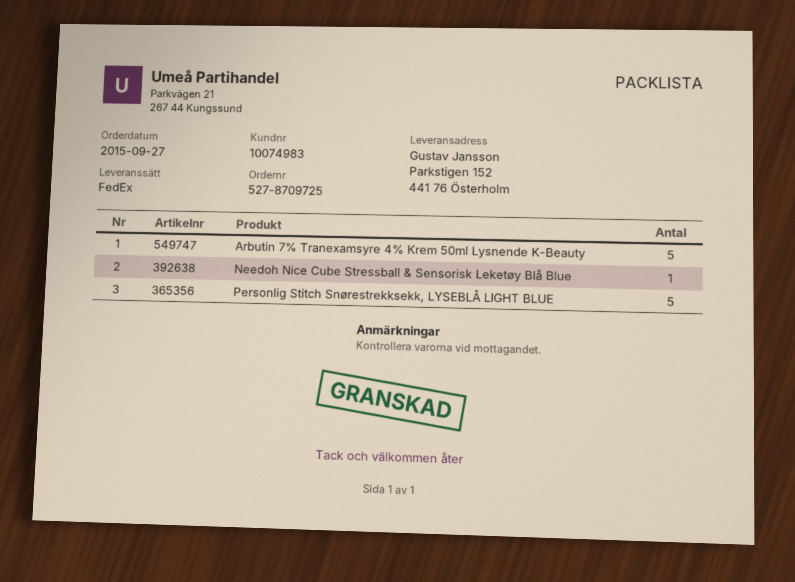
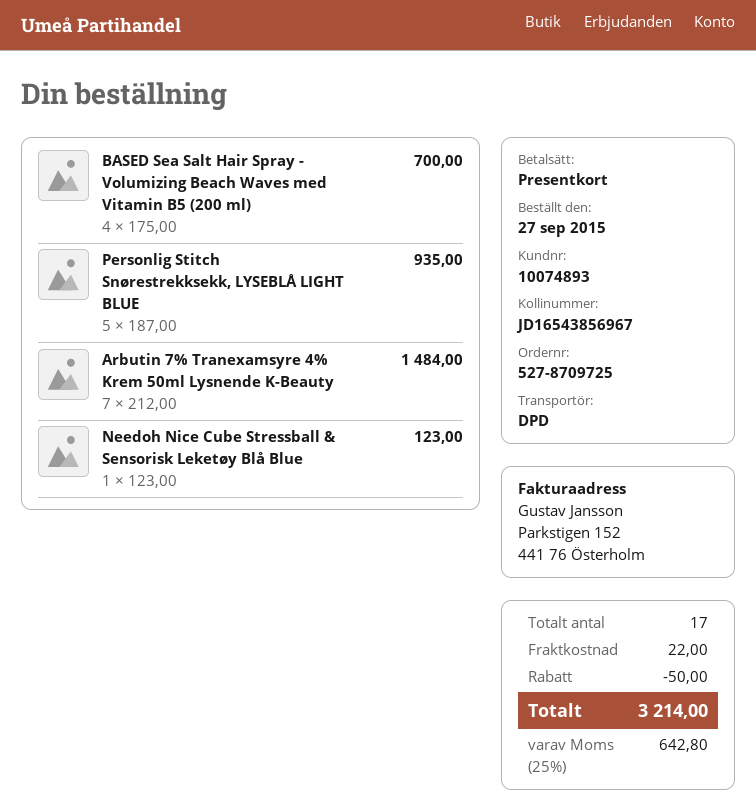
customer number: 10074983 -> 10074893
shipping method: FedEx -> DPD
Arbutin 7% Tranexamsyre 4% Krem 50ml Lysnende K-Beauty: 5 -> 7
BASED Sea Salt Hair Spray - Volumizing Beach Waves med Vitamin B5 (200 ml): none -> 4

